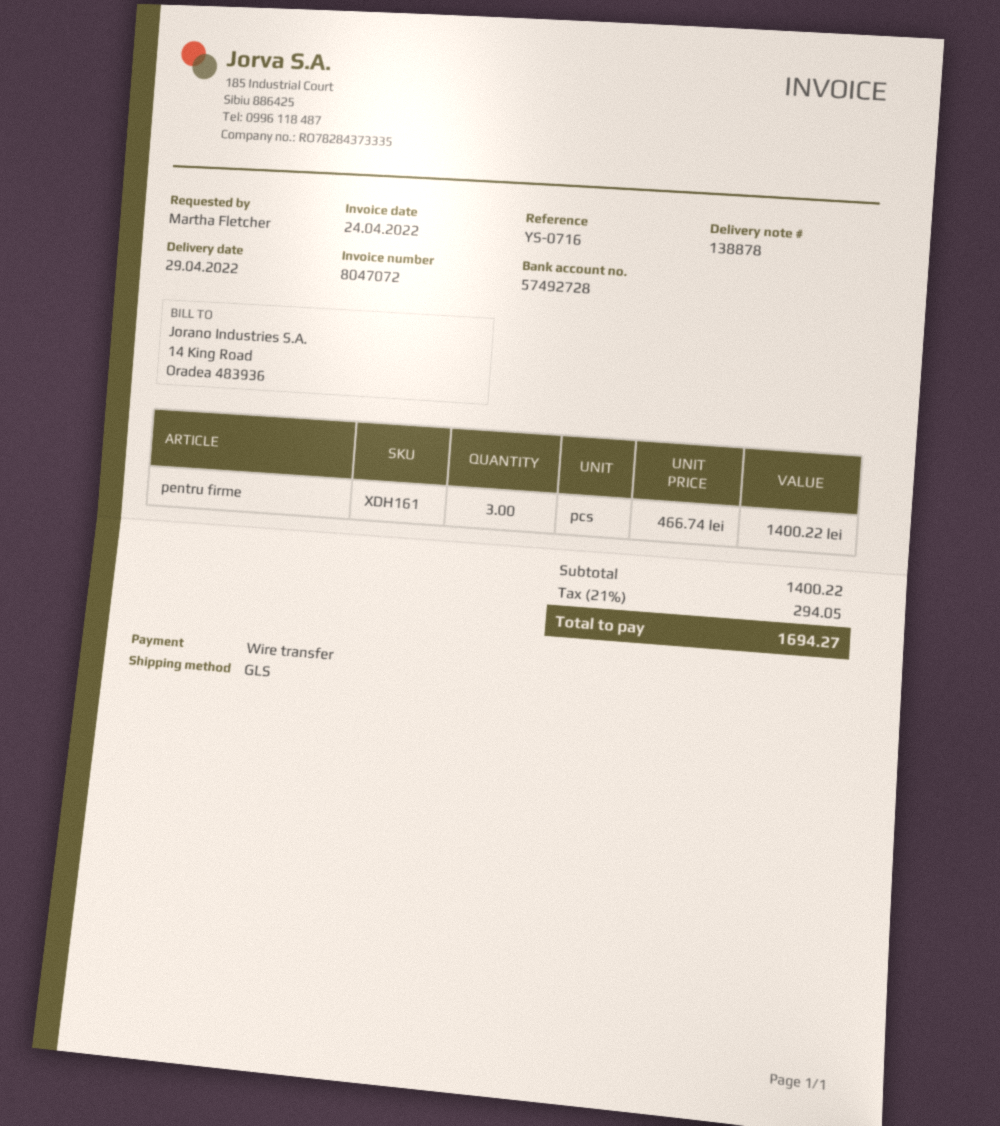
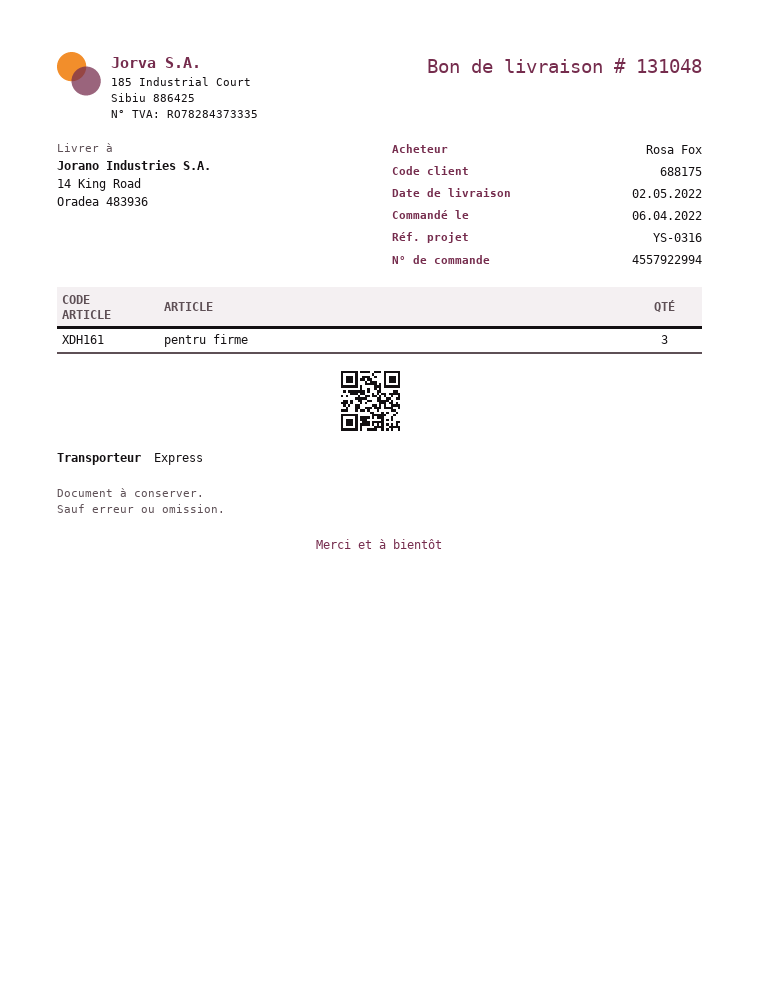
delivery note number: 138878 -> 131048
delivery date: 2022-04-29 -> 2022-05-02
reference: YS-0716 -> YS-0316
ordered by: Martha Fletcher -> Rosa Fox
shipping method: GLS -> express

